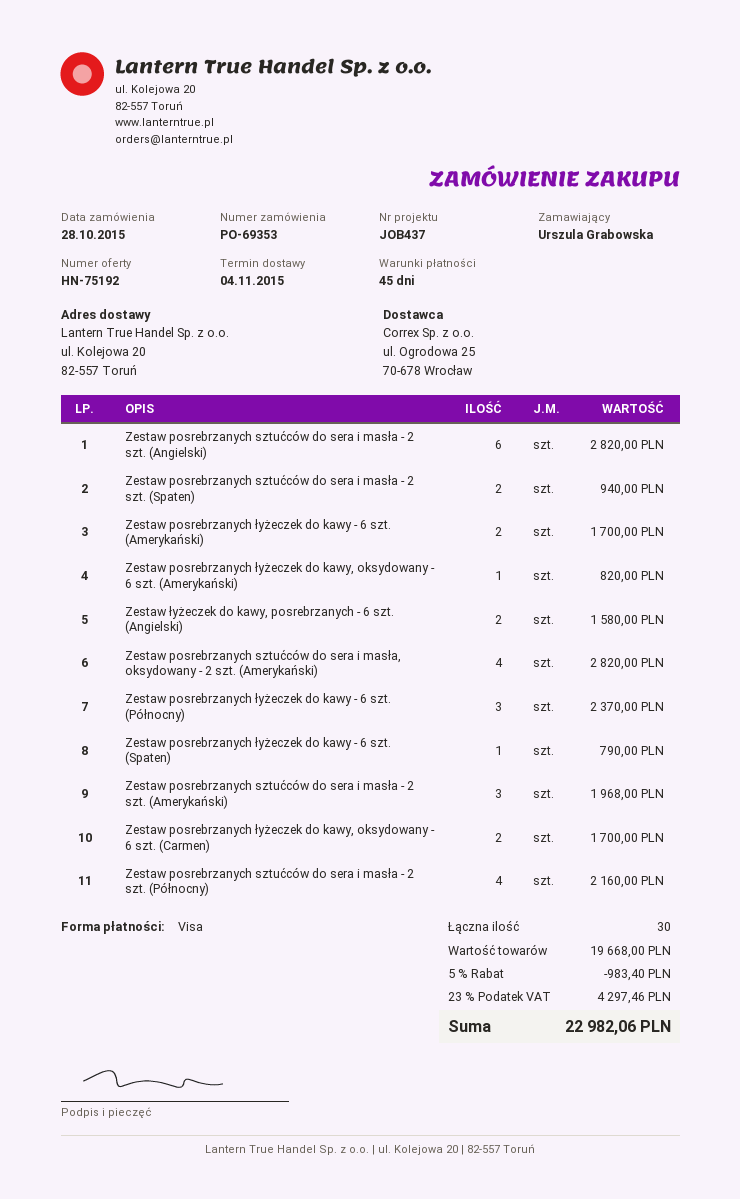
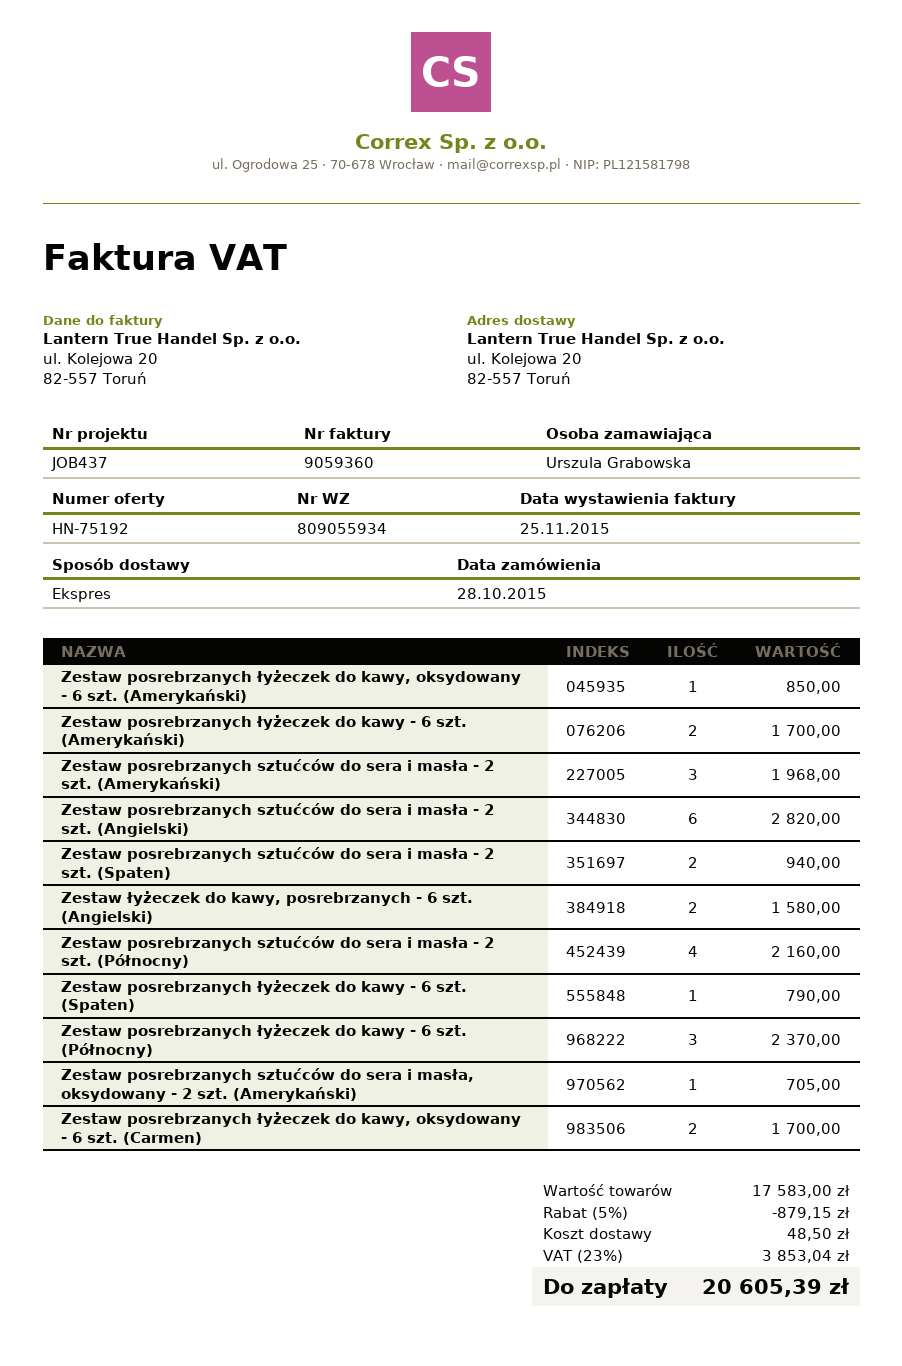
Zestaw posrebrzanych łyżeczek do kawy, oksydowany - 6 szt. (Amerykański): 1 for 820.00 -> 1 for 850.00
Zestaw posrebrzanych sztućców do sera i masła, oksydowany - 2 szt. (Amerykański): 4 for 2820.00 -> 1 for 705.00
subtotal: 19668.00 -> 17583.00
discount: 5% = 983.40 -> 5% = 879.15
shipping: none -> 48.50
tax: 23% = 4297.46 -> 23% = 3853.04
total: 22982.06 -> 20605.39

